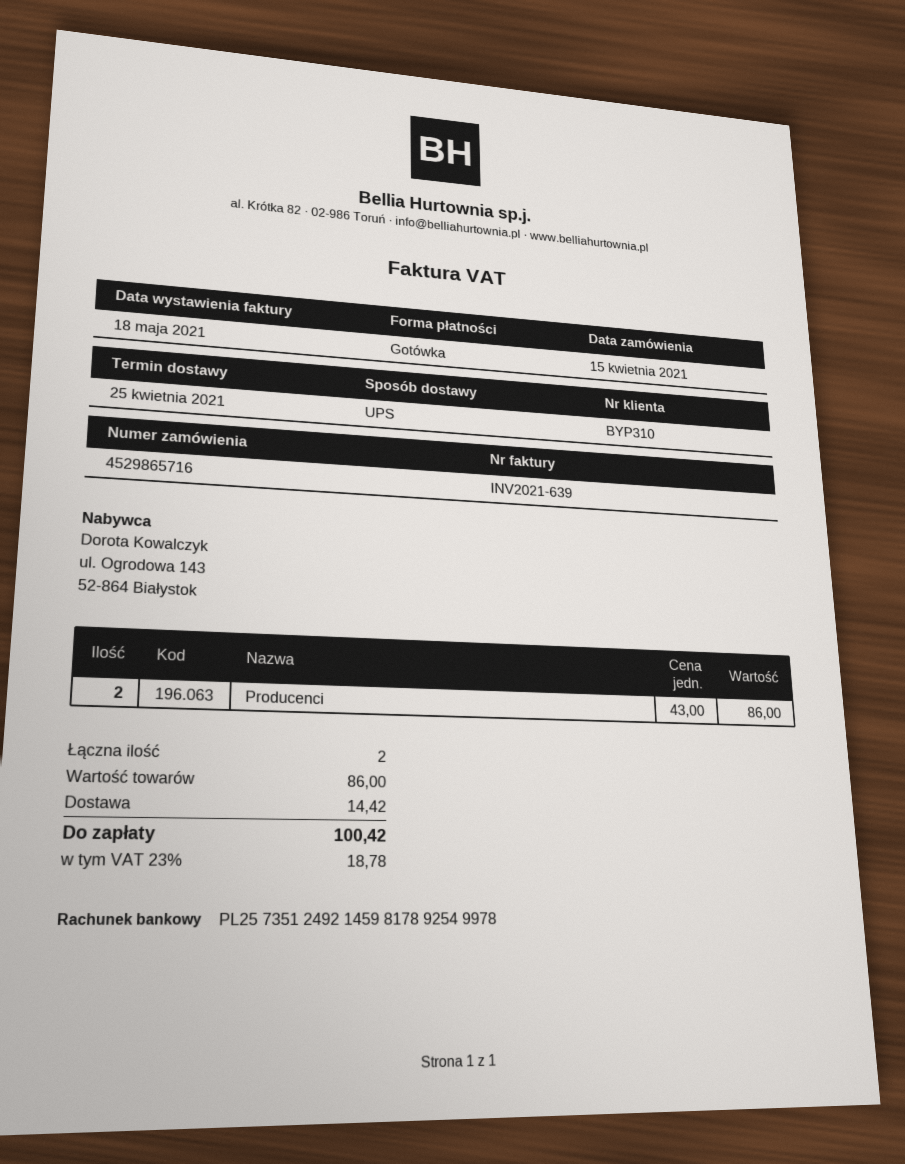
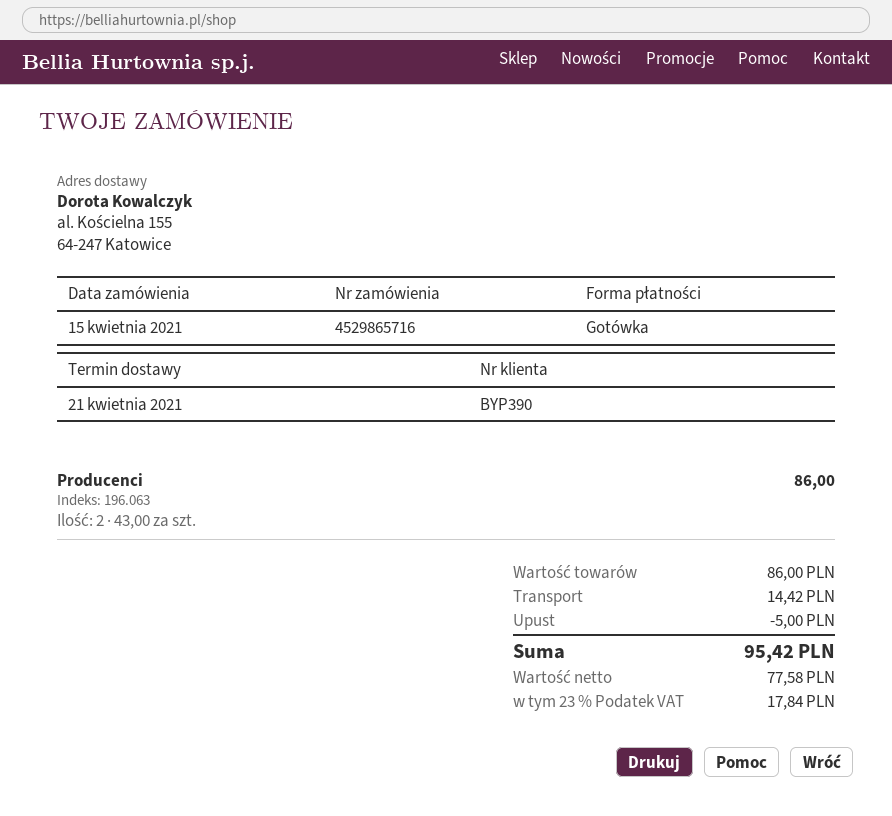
delivery date: 2021-04-25 -> 2021-04-21
customer number: BYP310 -> BYP390
discount: none -> 5.00
tax: 23% = 18.78 -> 23% = 17.84
total: 100.42 -> 95.42

